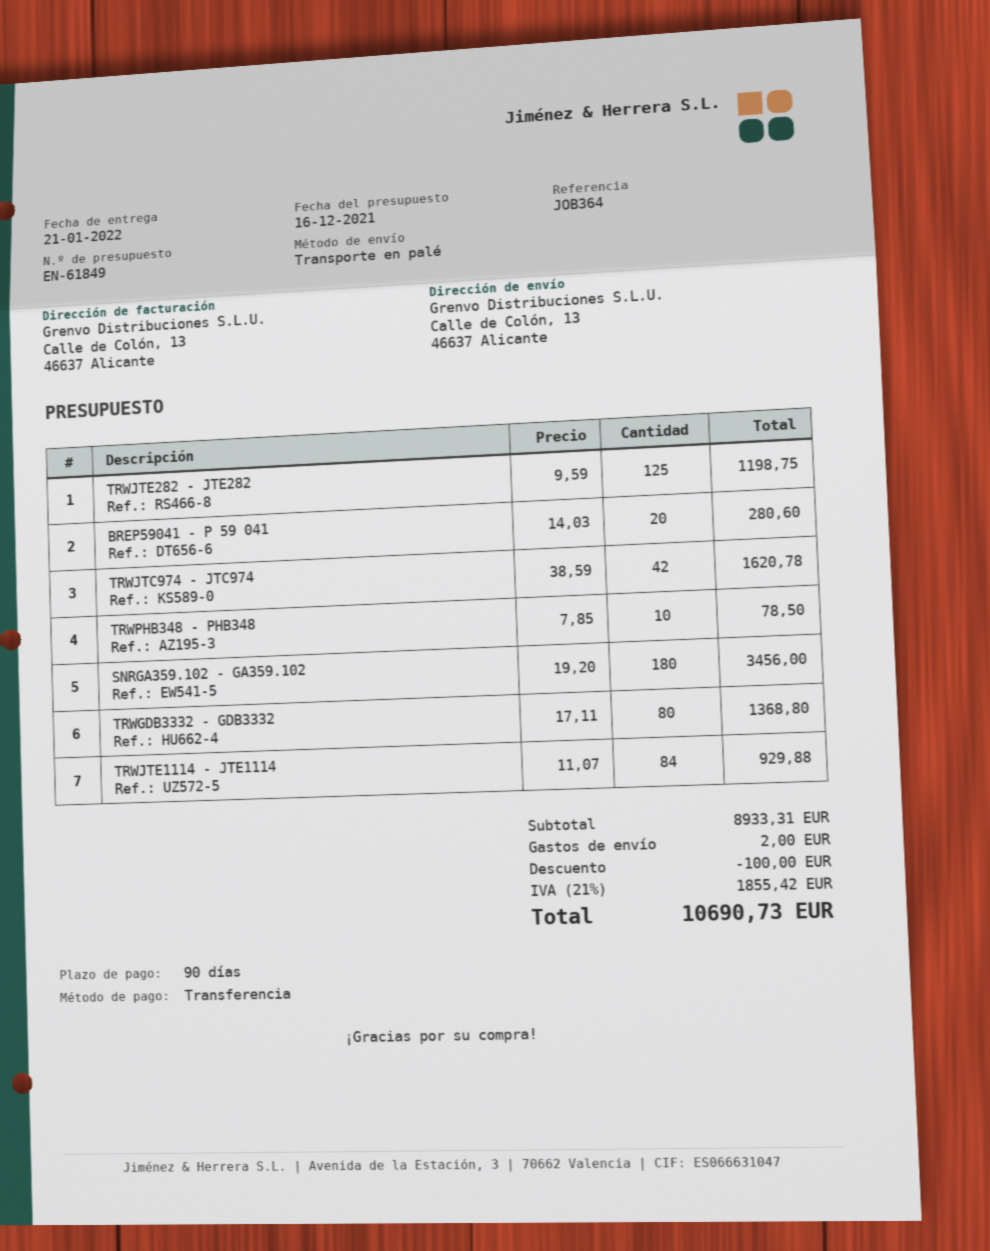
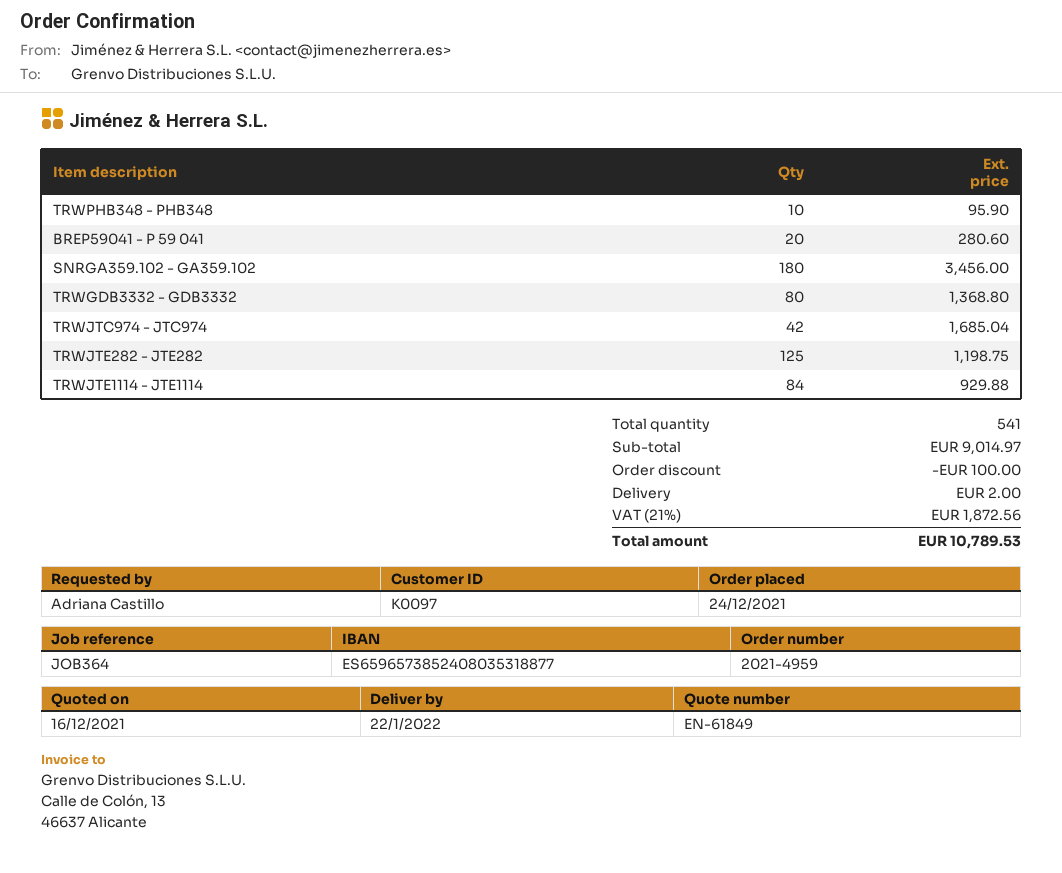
delivery date: 2022-01-21 -> 2022-01-22
TRWJTC974 - JTC974: 42 for 1620.78 -> 42 for 1685.04
TRWPHB348 - PHB348: 10 for 78.50 -> 10 for 95.90
subtotal: 8933.31 -> 9014.97
tax: 21% = 1855.42 -> 21% = 1872.56
total: 10690.73 -> 10789.53

